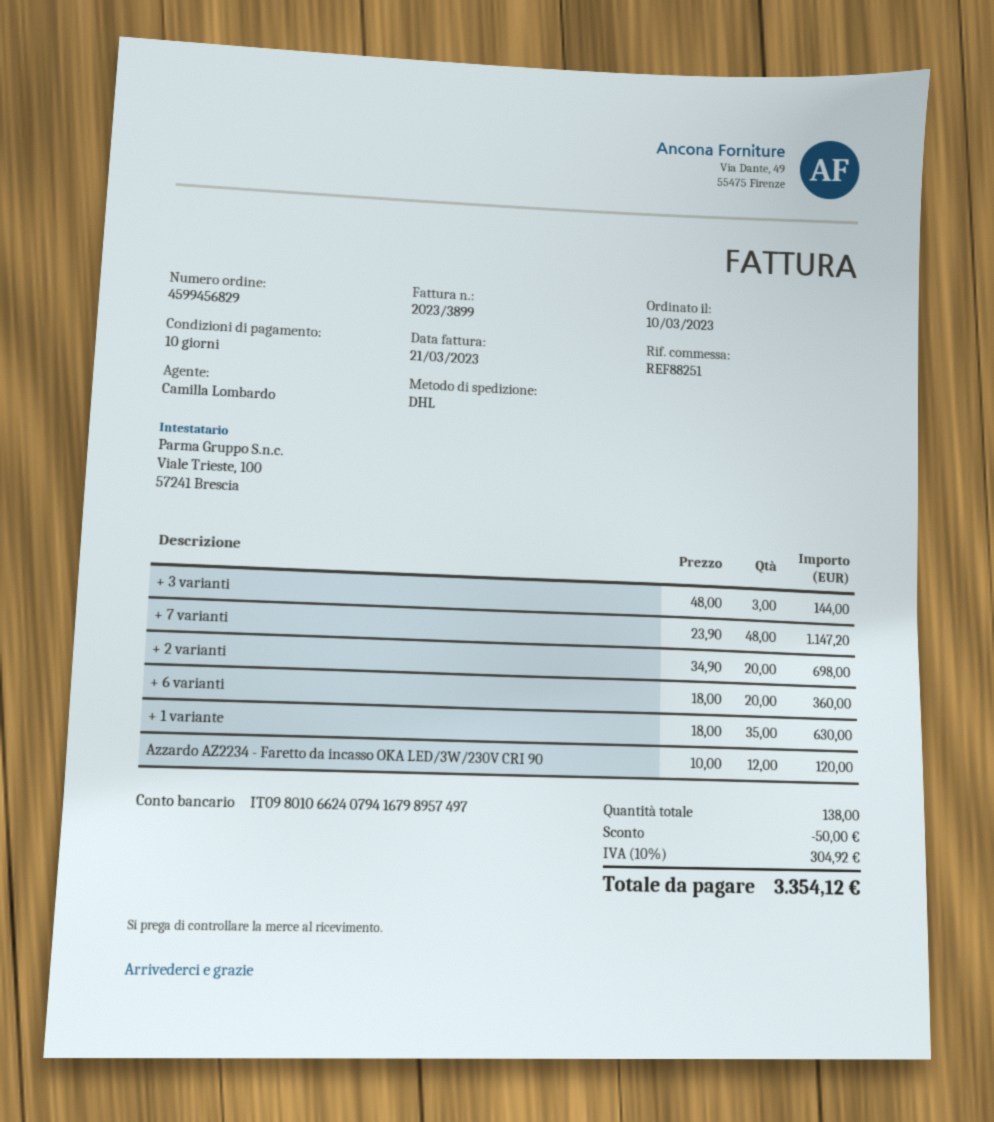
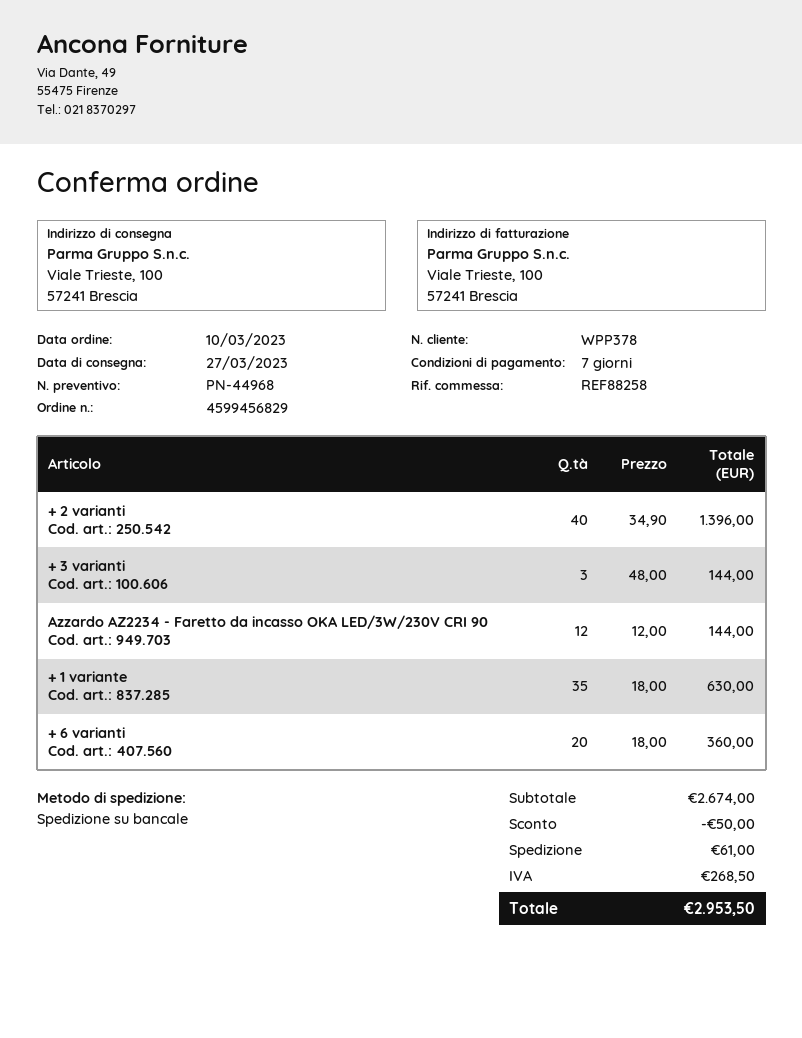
payment terms: 10 days -> 7 days
reference: REF88251 -> REF88258
shipping method: DHL -> pallet freight
+ 7 varianti: 48 x 23.90 = 1147.20 -> none
+ 2 varianti: 20 x 34.90 = 698.00 -> 40 x 34.90 = 1396.00
Azzardo AZ2234 - Faretto da incasso OKA LED/3W/230V CRI 90: 12 x 10.00 = 120.00 -> 12 x 12.00 = 144.00
shipping: none -> 61.00
tax: 304.92 -> 268.50
total: 3354.12 -> 2953.50

